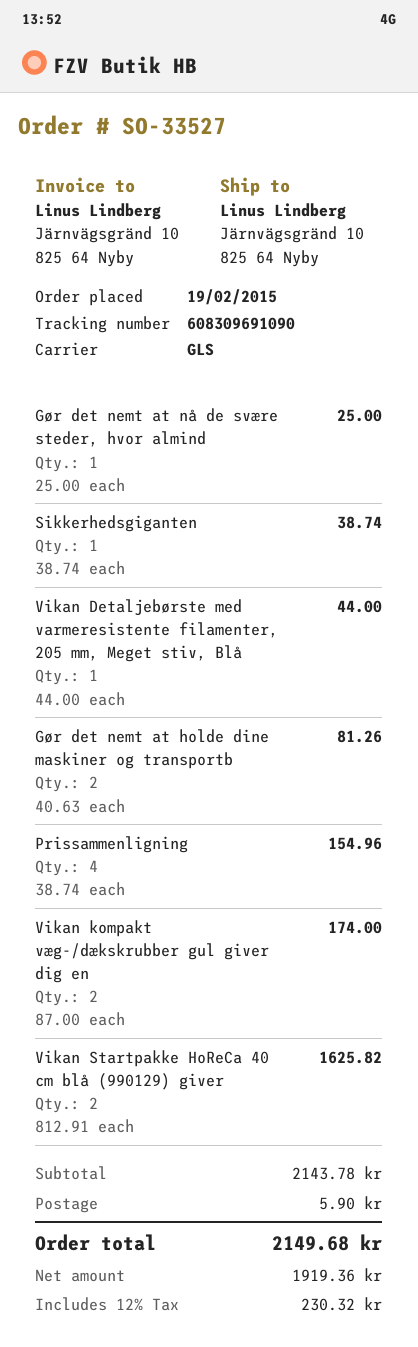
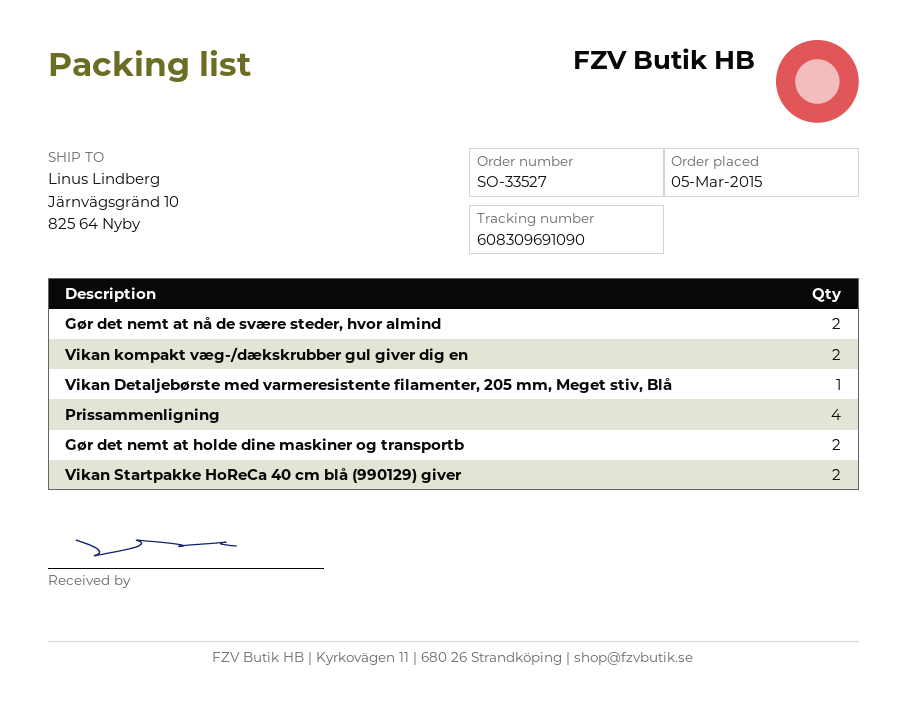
order date: 2015-02-19 -> 2015-03-05
Gør det nemt at nå de svære steder, hvor almind: 1 -> 2
Sikkerhedsgiganten: 1 -> none

